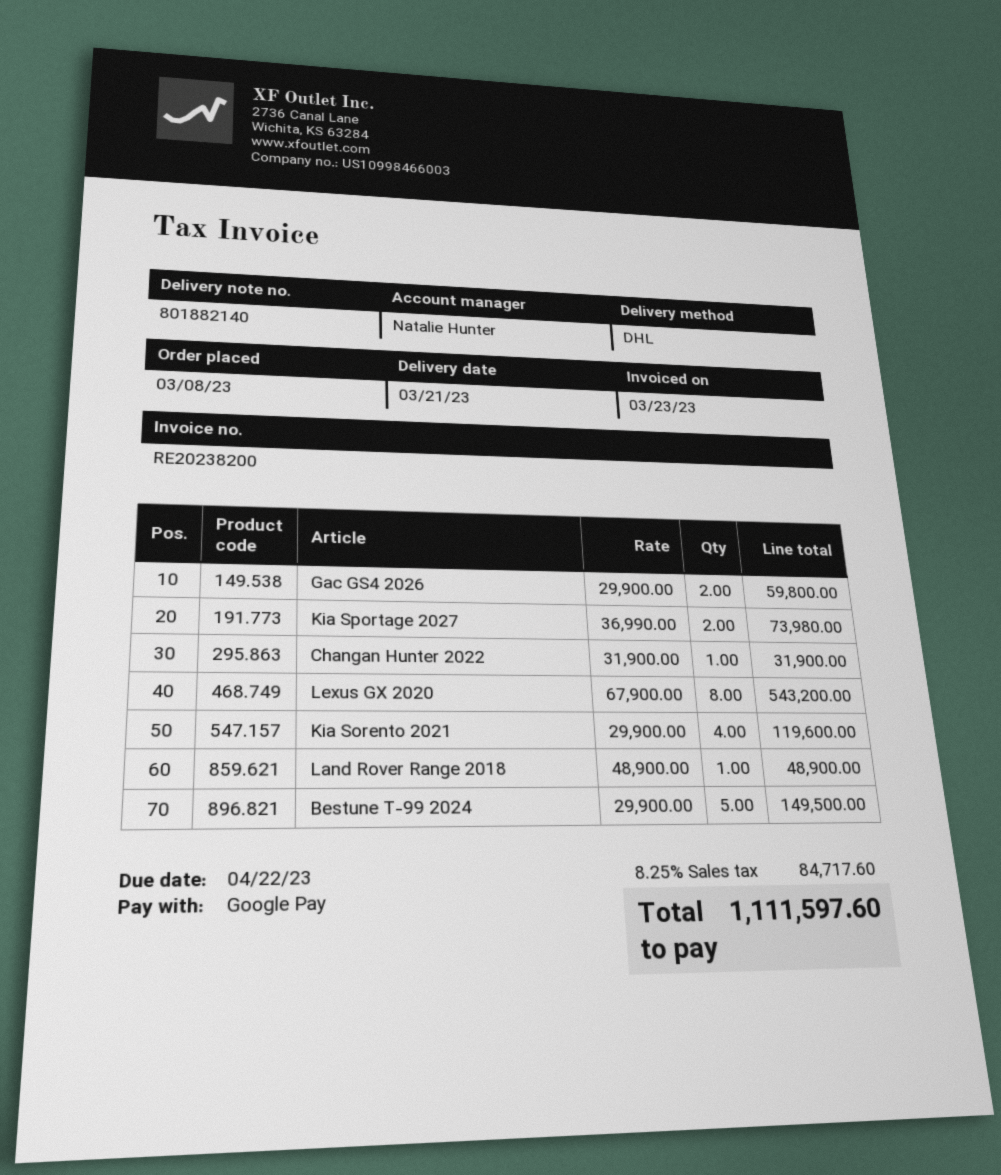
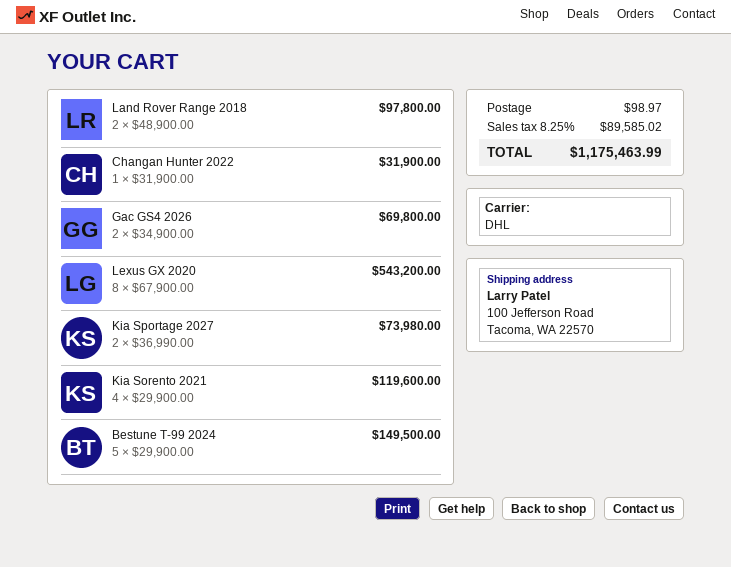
Gac GS4 2026: 2 x 29900.00 = 59800.00 -> 2 x 34900.00 = 69800.00
Land Rover Range 2018: 1 x 48900.00 = 48900.00 -> 2 x 48900.00 = 97800.00
shipping: none -> 98.97
tax: 8.25% = 84717.60 -> 8.25% = 89585.02
total: 1111597.60 -> 1175463.99

